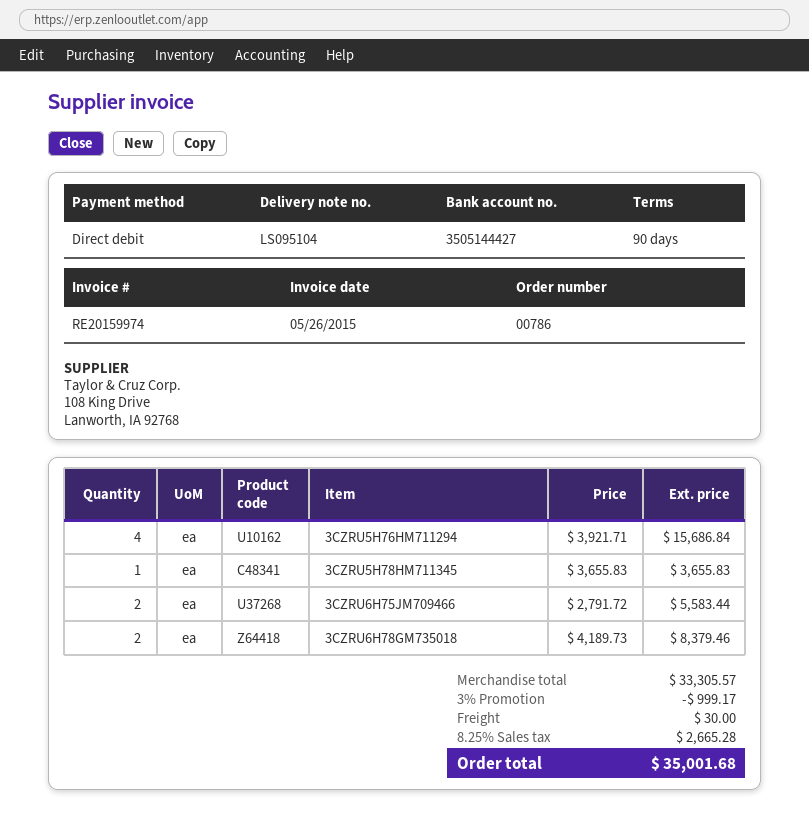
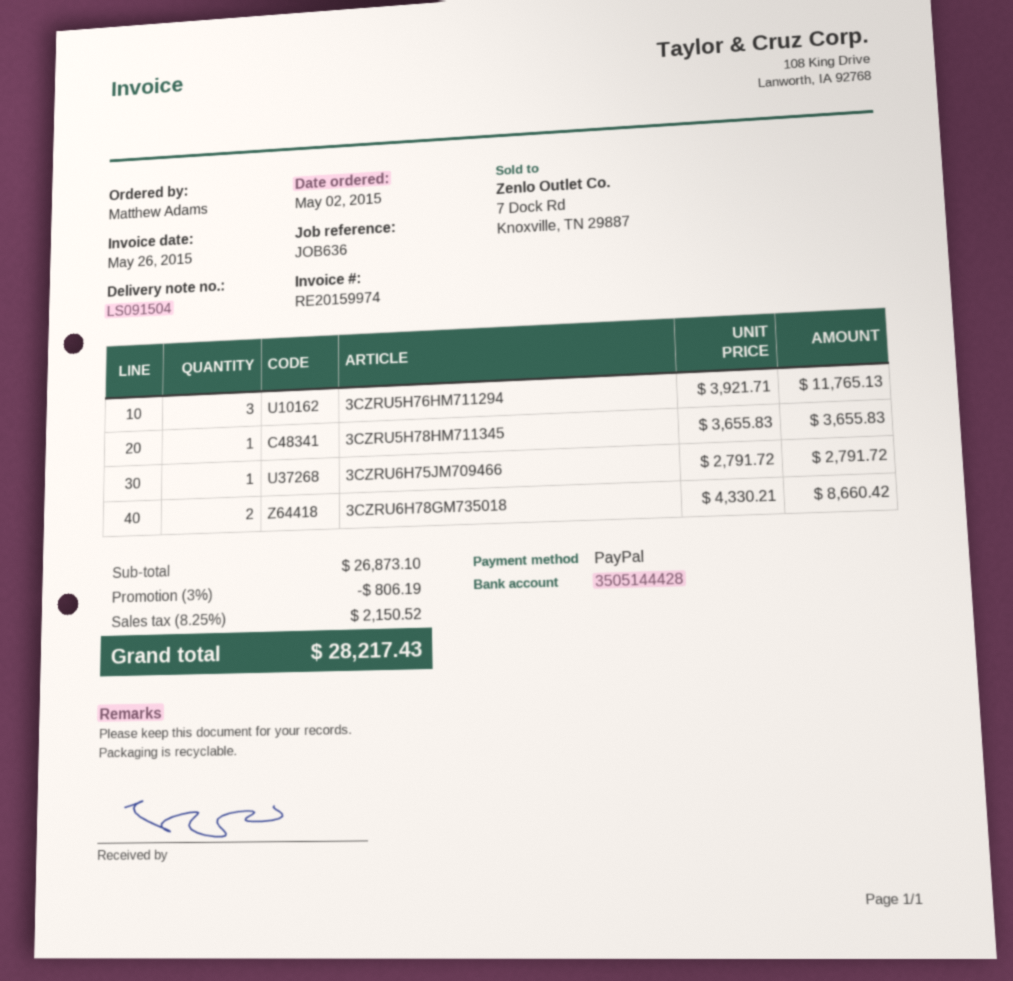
delivery note number: LS095104 -> LS091504
payment method: direct debit -> PayPal
bank account: 3505144427 -> 3505144428
3CZRU5H76HM711294: 4 x 3921.71 = 15686.84 -> 3 x 3921.71 = 11765.13
3CZRU6H75JM709466: 2 x 2791.72 = 5583.44 -> 1 x 2791.72 = 2791.72
3CZRU6H78GM735018: 2 x 4189.73 = 8379.46 -> 2 x 4330.21 = 8660.42
subtotal: 33305.57 -> 26873.10
discount: 3% = 999.17 -> 3% = 806.19
shipping: 30.00 -> none
tax: 8.25% = 2665.28 -> 8.25% = 2150.52
total: 35001.68 -> 28217.43

